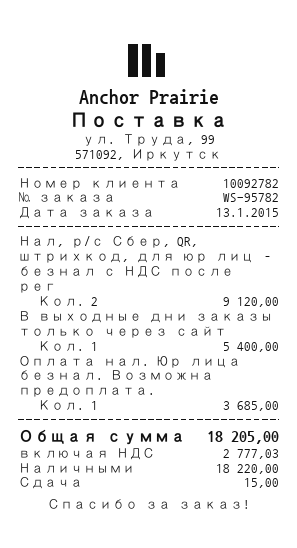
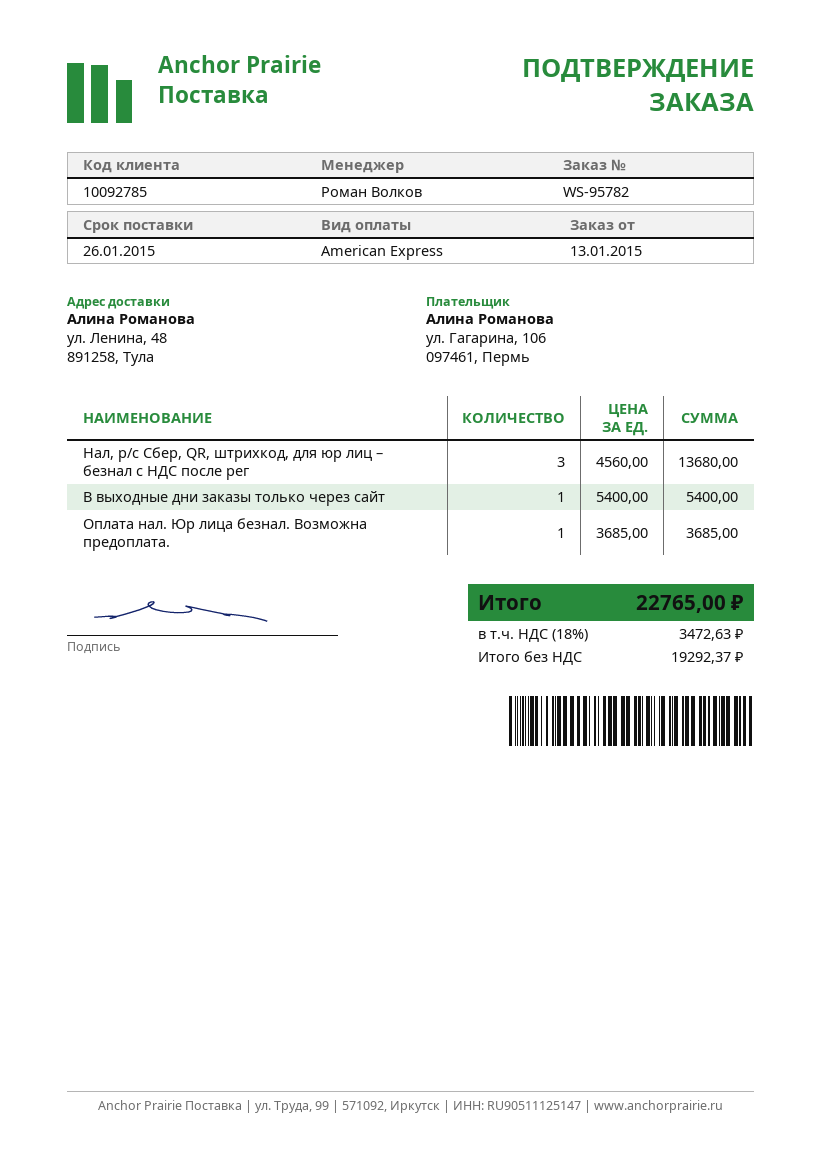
customer number: 10092782 -> 10092785
payment method: cash -> American Express
Нал, р/с Сбер, QR, штрихкод, для юр лиц – безнал с НДС после рег: 2 for 9120.00 -> 3 for 13680.00
tax: 2777.03 -> 3472.63
total: 18205.00 -> 22765.00

